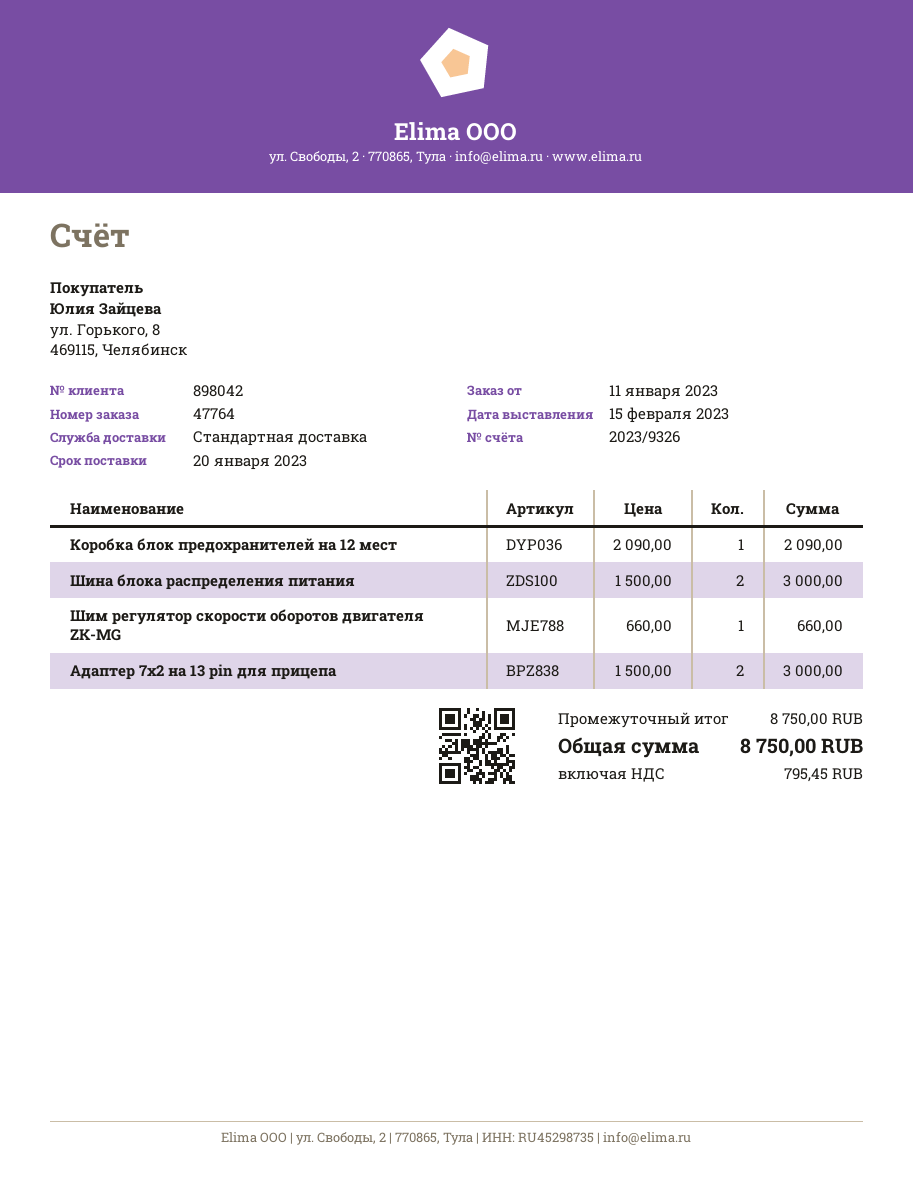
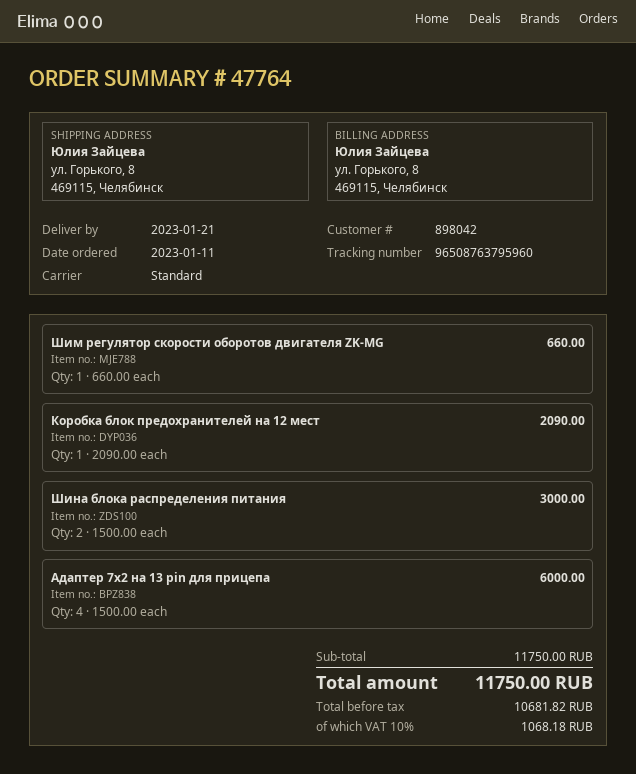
delivery date: 2023-01-20 -> 2023-01-21
Адаптер 7х2 на 13 pin для прицепа: 2 x 1500.00 = 3000.00 -> 4 x 1500.00 = 6000.00
subtotal: 8750.00 -> 11750.00
tax: 795.45 -> 1068.18
total: 8750.00 -> 11750.00

